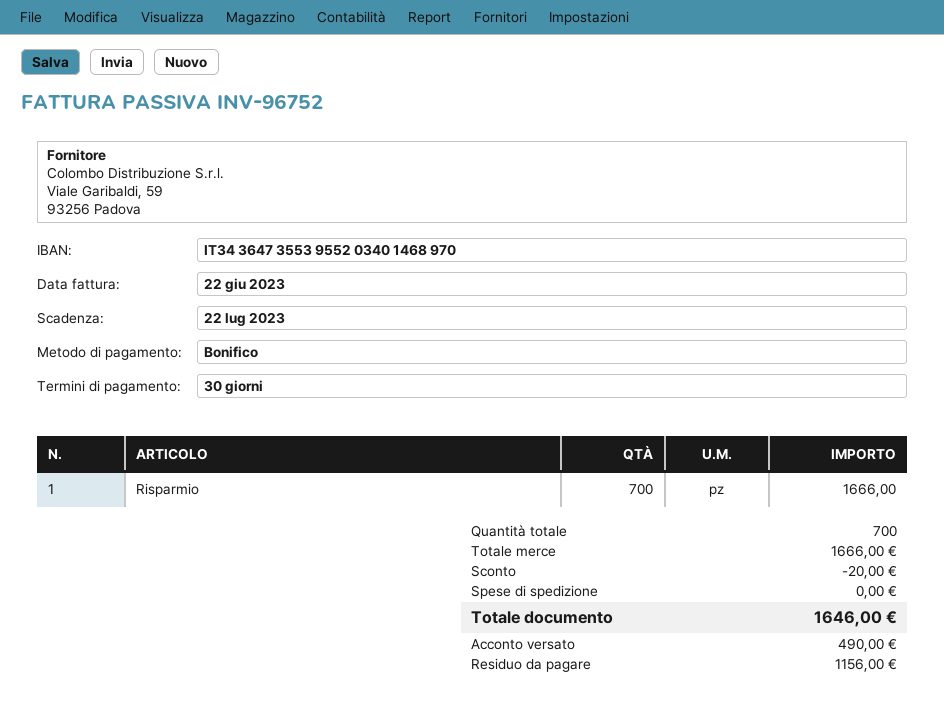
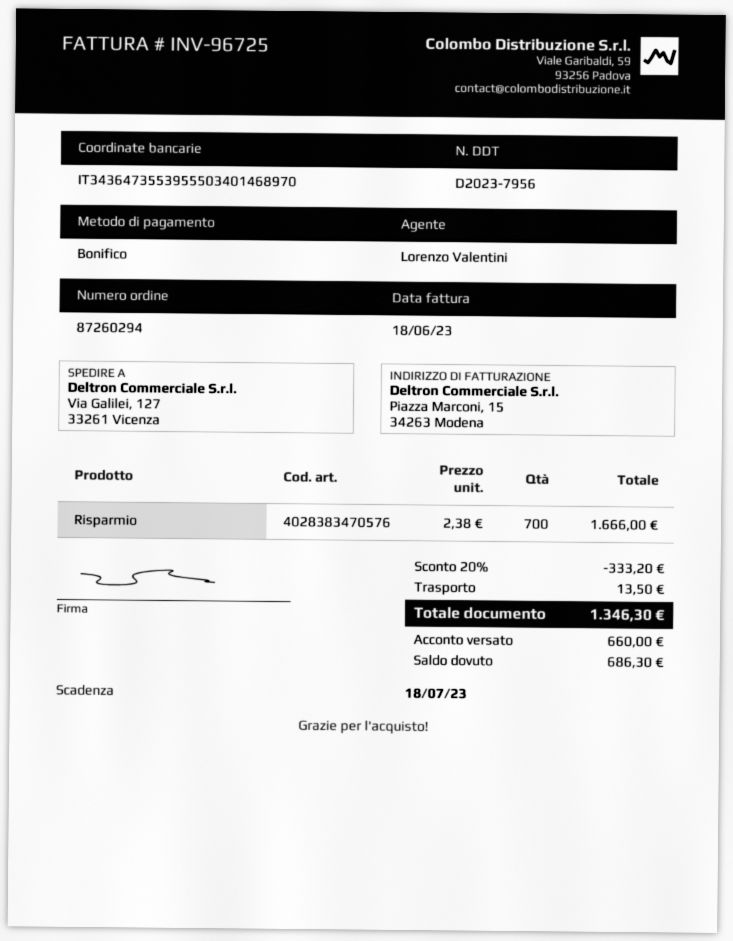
invoice number: INV-96752 -> INV-96725
invoice date: 2023-06-22 -> 2023-06-18
due date: 2023-07-22 -> 2023-07-18
bank account: IT3436473553955203401468970 -> IT3436473553955503401468970
discount: 20.00 -> 333.20
shipping: 0.00 -> 13.50
total: 1646.00 -> 1346.30
deposit: 490.00 -> 660.00
balance: 1156.00 -> 686.30

